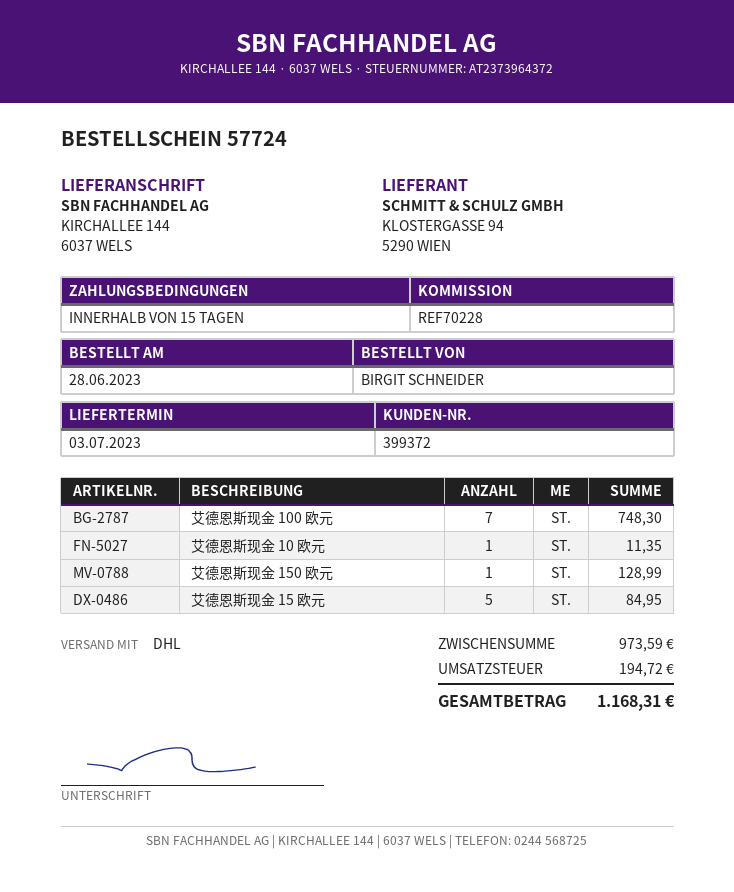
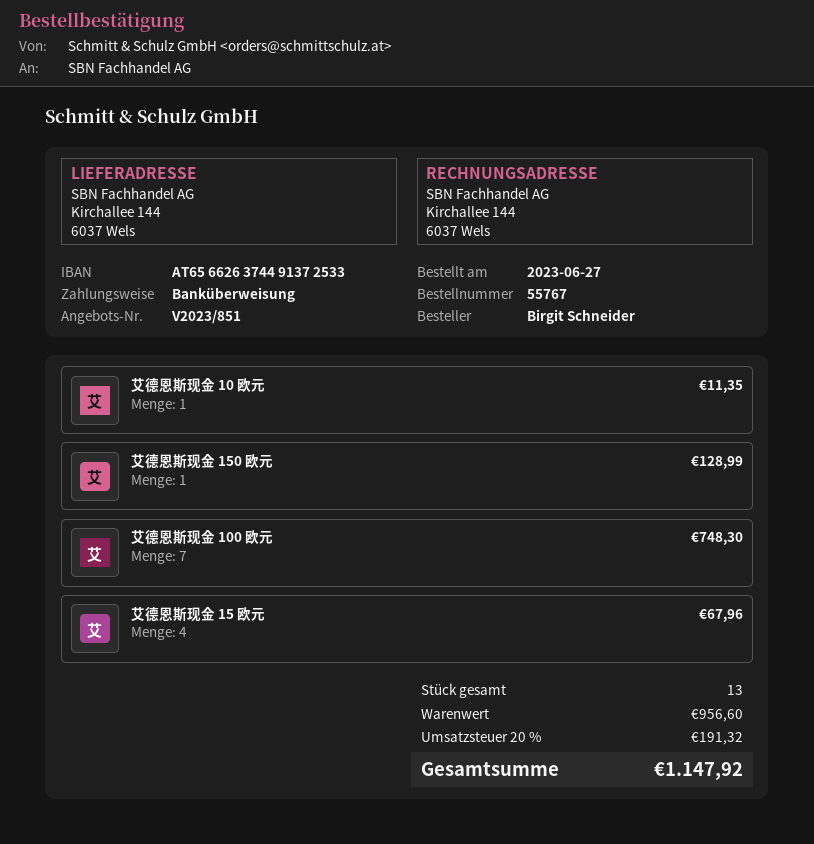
order number: 57724 -> 55767
order date: 2023-06-28 -> 2023-06-27
艾德恩斯现金 15 欧元: 5 for 84.95 -> 4 for 67.96
subtotal: 973.59 -> 956.60
tax: 194.72 -> 191.32
total: 1168.31 -> 1147.92

